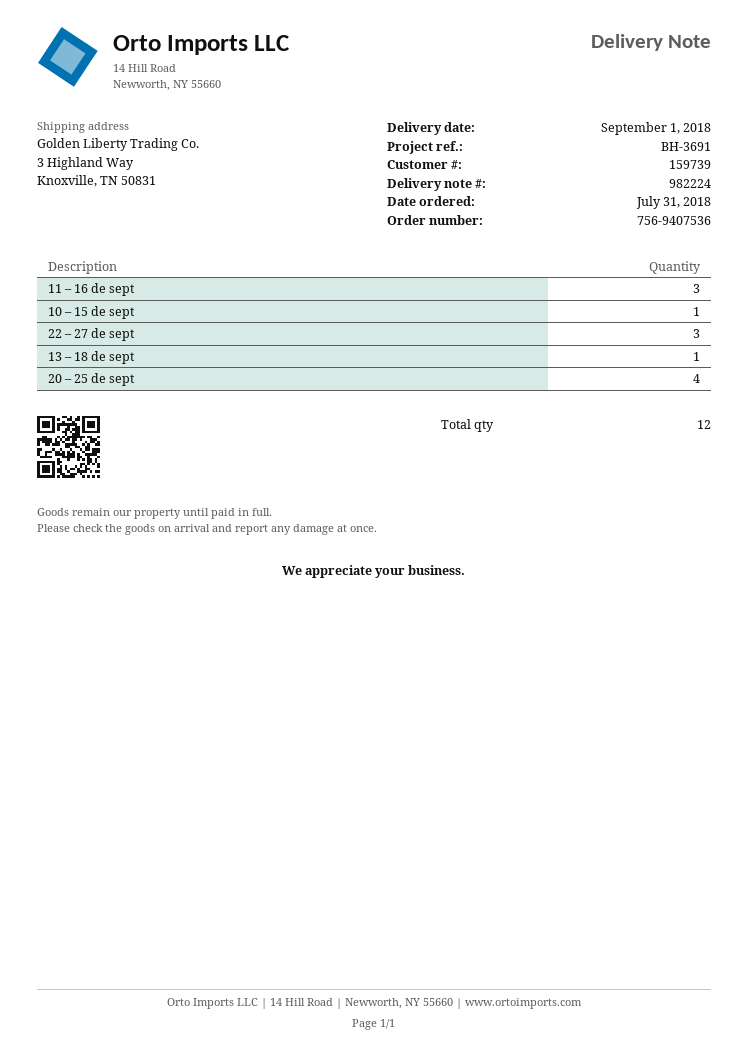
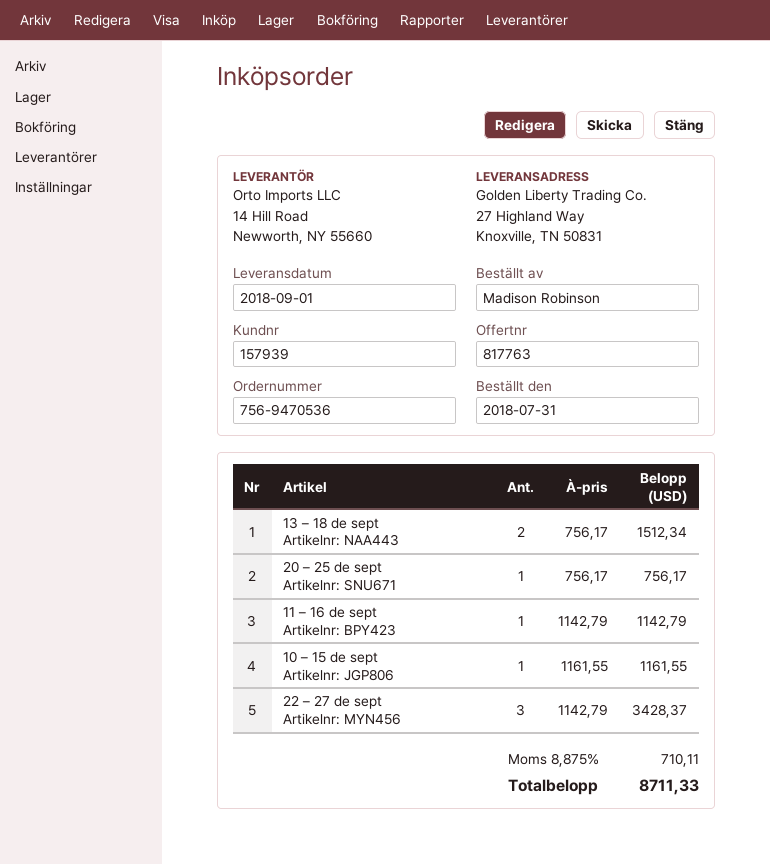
order number: 756-9407536 -> 756-9470536
customer number: 159739 -> 157939
ship to: 3 Highland Way, Knoxville, TN 50831 -> 27 Highland Way, Knoxville, TN 50831
11 – 16 de sept: 3 -> 1
13 – 18 de sept: 1 -> 2
20 – 25 de sept: 4 -> 1

